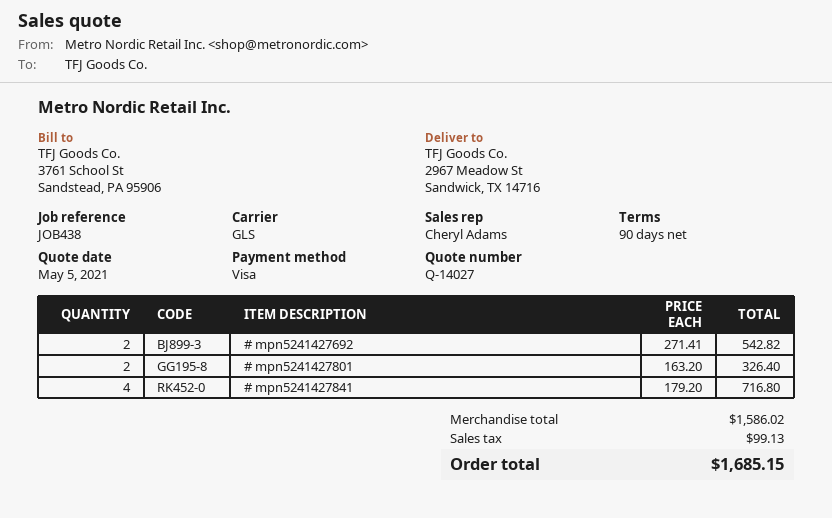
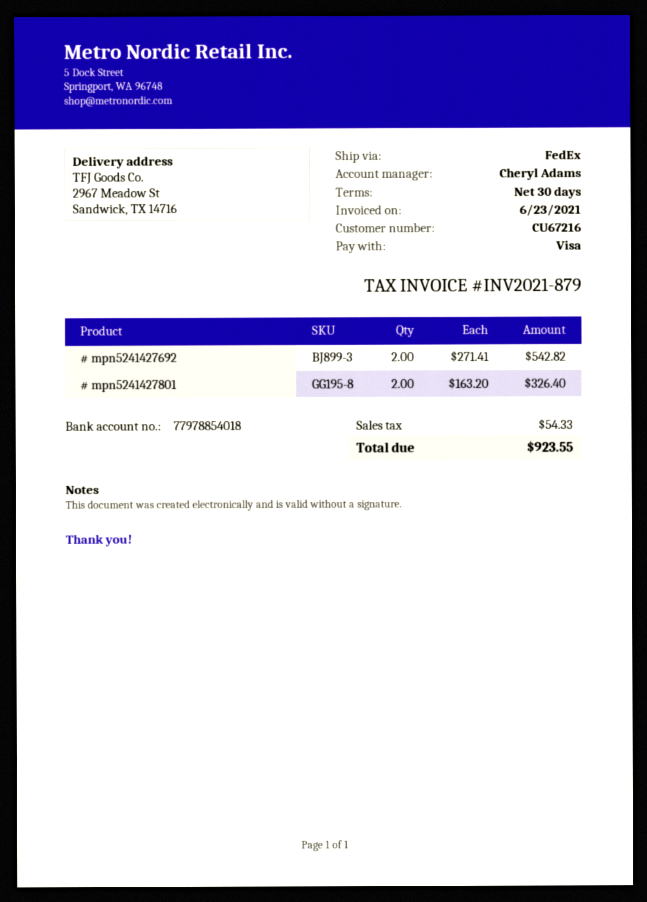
payment terms: 90 days -> 30 days
shipping method: GLS -> FedEx
# mpn5241427841: 4 x 179.20 = 716.80 -> none
tax: 99.13 -> 54.33
total: 1685.15 -> 923.55

